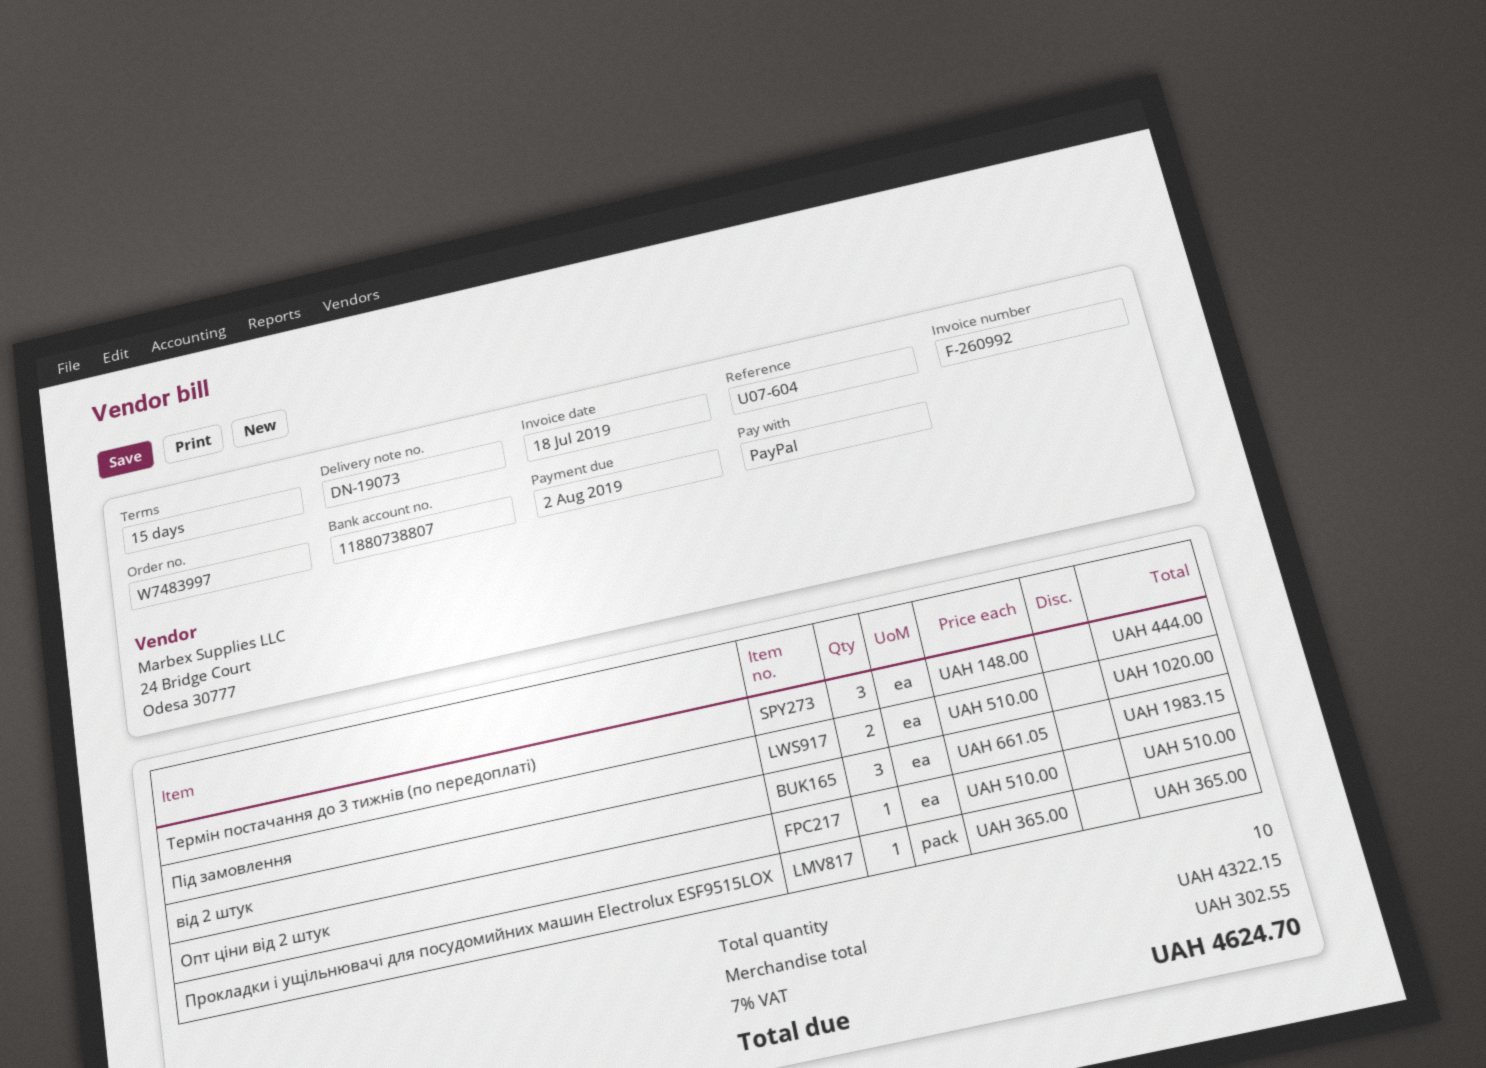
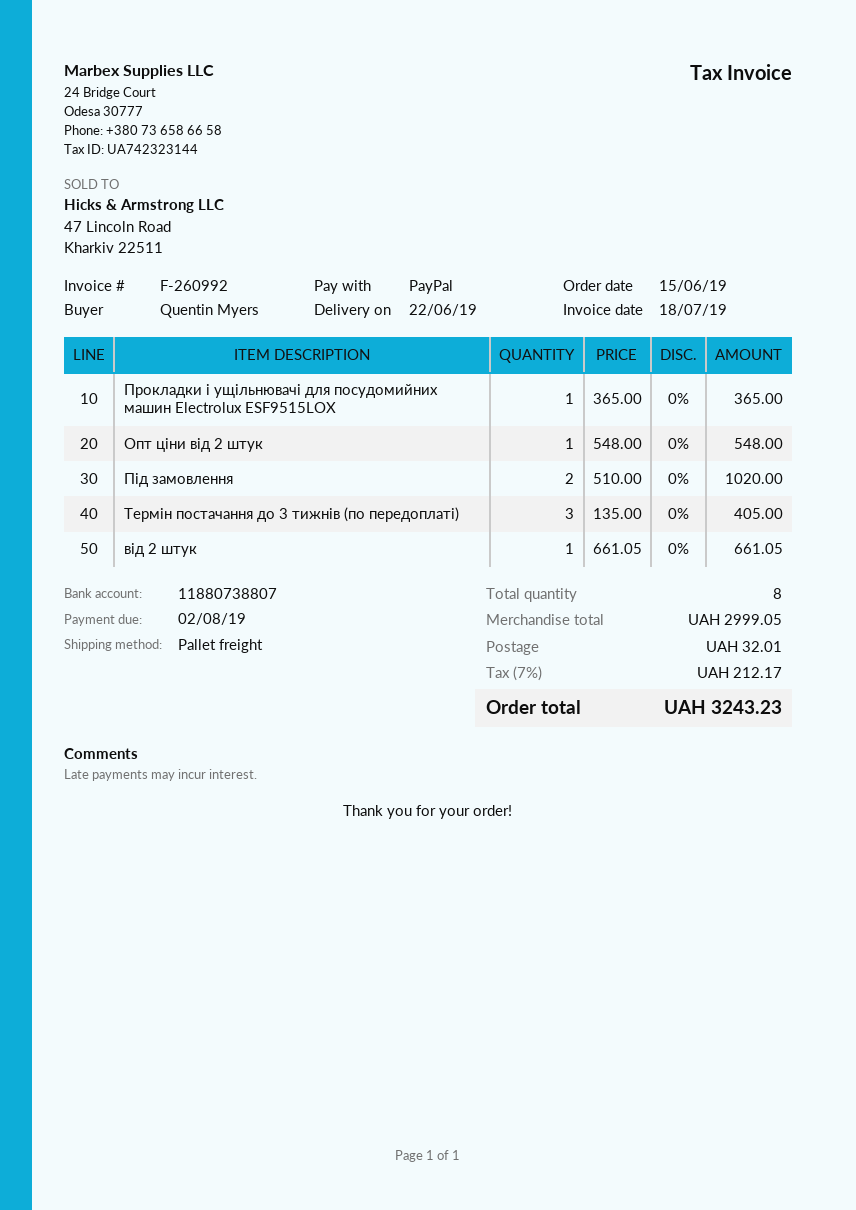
Термін постачання до 3 тижнів (по передоплаті): 3 x 148.00 = 444.00 -> 3 x 135.00 = 405.00
від 2 штук: 3 x 661.05 = 1983.15 -> 1 x 661.05 = 661.05
Опт цiни від 2 штук: 1 x 510.00 = 510.00 -> 1 x 548.00 = 548.00
total quantity: 10 -> 8
subtotal: 4322.15 -> 2999.05
shipping: none -> 32.01
tax: 7% = 302.55 -> 7% = 212.17
total: 4624.70 -> 3243.23

